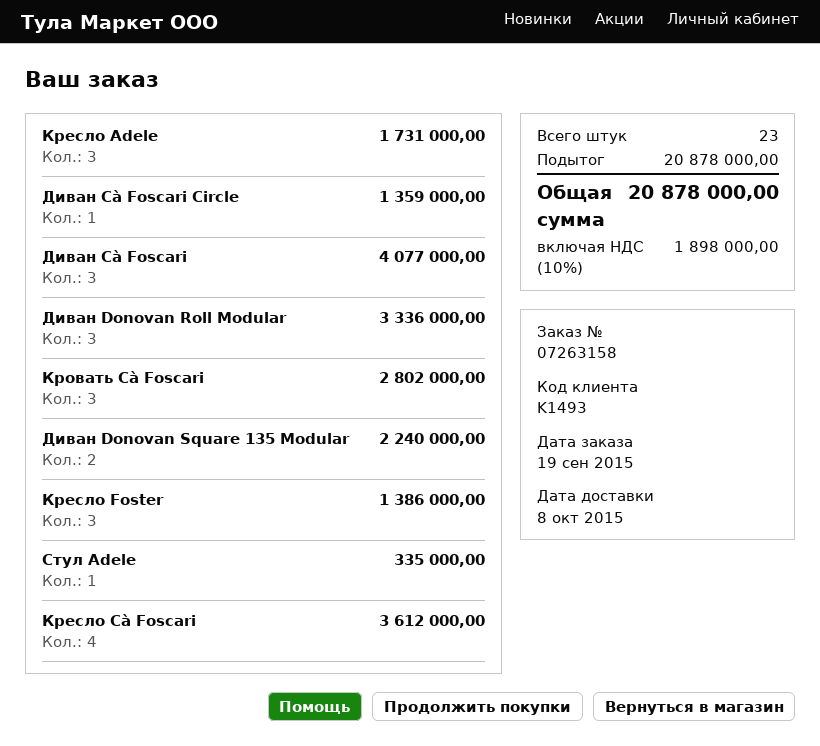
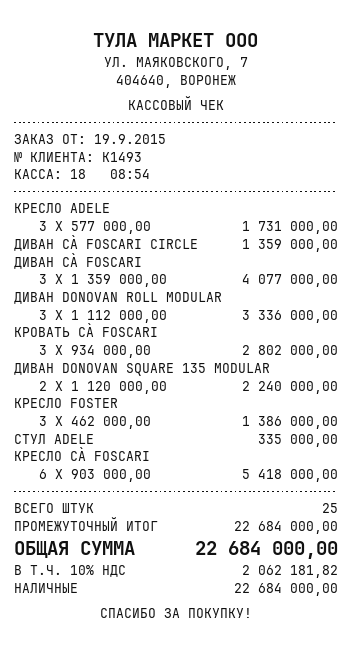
Кресло Cà Foscari: 4 for 3612000.00 -> 6 for 5418000.00
total quantity: 23 -> 25
subtotal: 20878000.00 -> 22684000.00
tax: 10% = 1898000.00 -> 10% = 2062181.82
total: 20878000.00 -> 22684000.00

